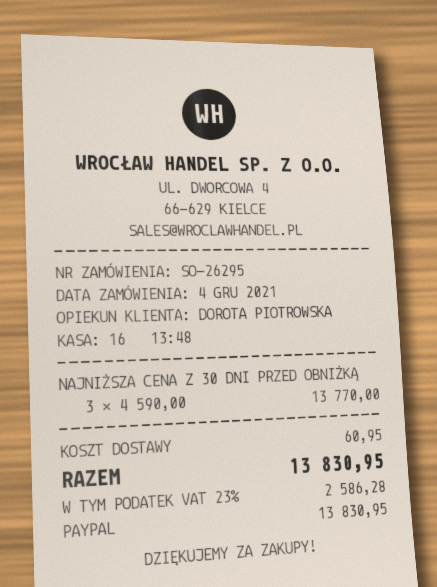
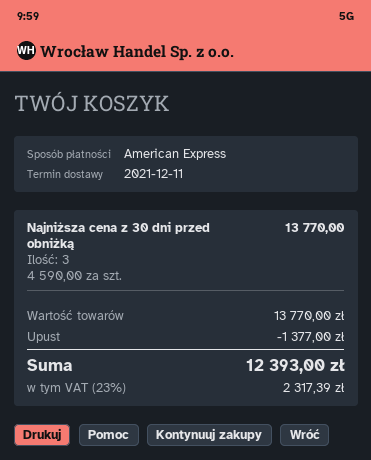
payment method: PayPal -> American Express
discount: none -> 1377.00
shipping: 60.95 -> none
tax: 23% = 2586.28 -> 23% = 2317.39
total: 13830.95 -> 12393.00

